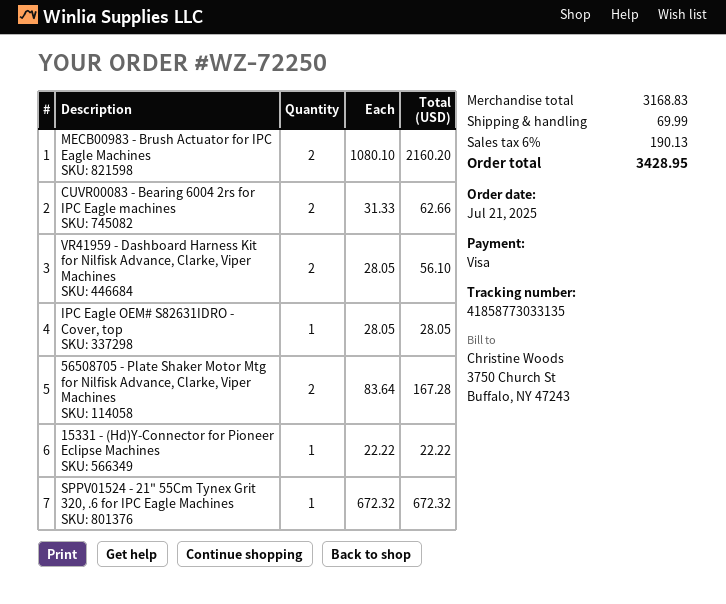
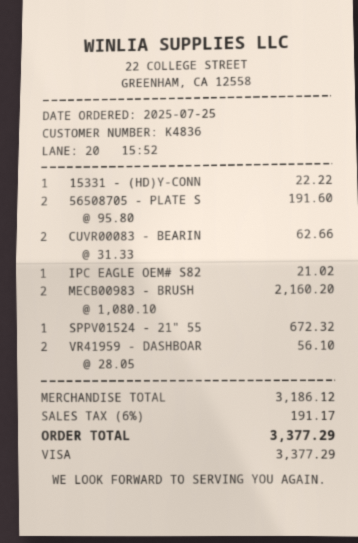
order date: 2025-07-21 -> 2025-07-25
IPC Eagle OEM# S82631IDRO - Cover, top: 1 x 28.05 = 28.05 -> 1 x 21.02 = 21.02
56508705 - Plate Shaker Motor Mtg for Nilfisk Advance, Clarke, Viper Machines: 2 x 83.64 = 167.28 -> 2 x 95.80 = 191.60
subtotal: 3168.83 -> 3186.12
shipping: 69.99 -> none
tax: 6% = 190.13 -> 6% = 191.17
total: 3428.95 -> 3377.29

